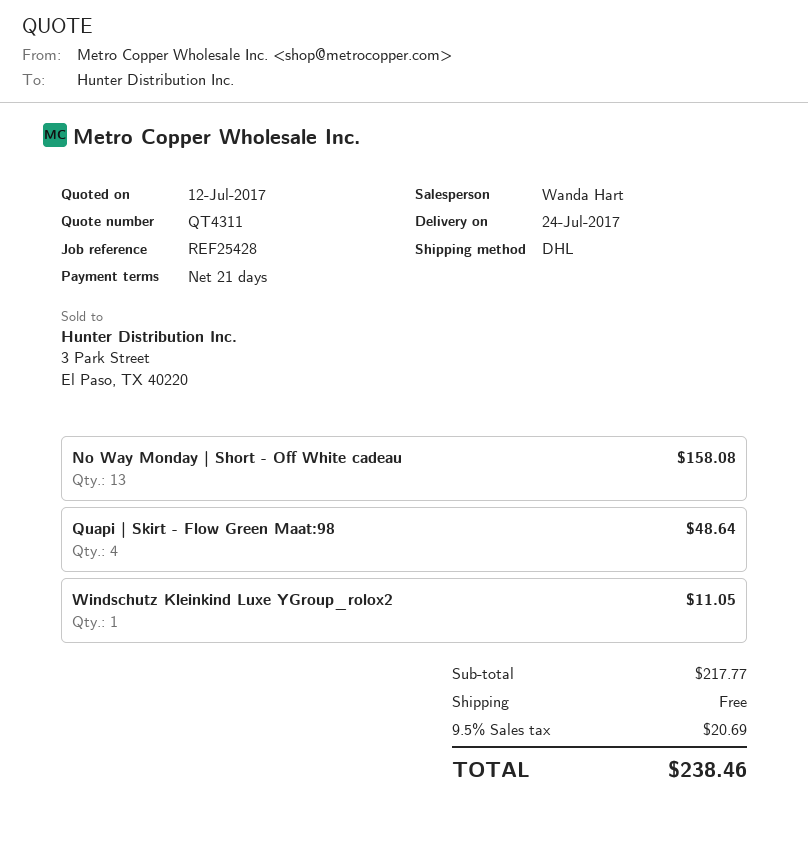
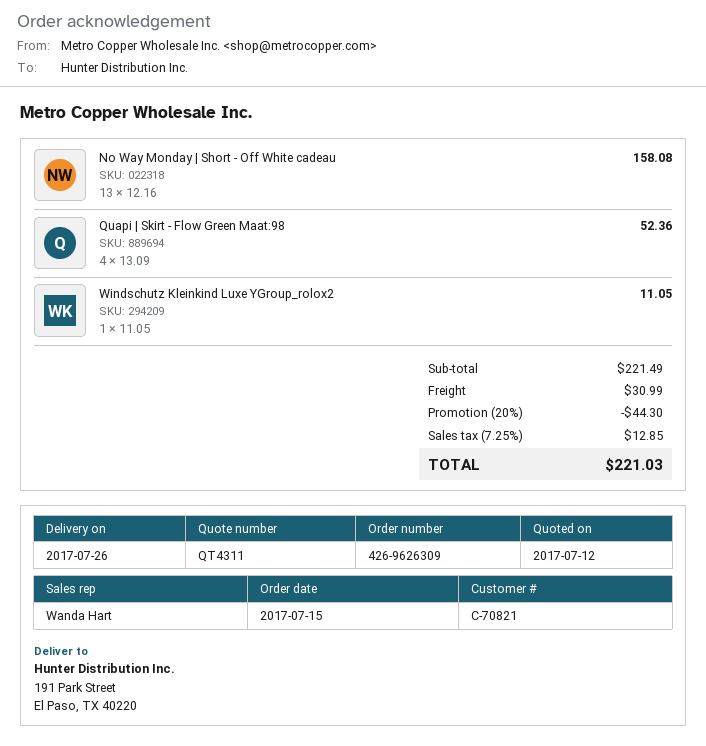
delivery date: 2017-07-24 -> 2017-07-26
Quapi | Skirt - Flow Green Maat:98: 4 for 48.64 -> 4 for 52.36
subtotal: 217.77 -> 221.49
discount: none -> 20% = 44.30
shipping: 0.00 -> 30.99
tax: 9.5% = 20.69 -> 7.25% = 12.85
total: 238.46 -> 221.03

